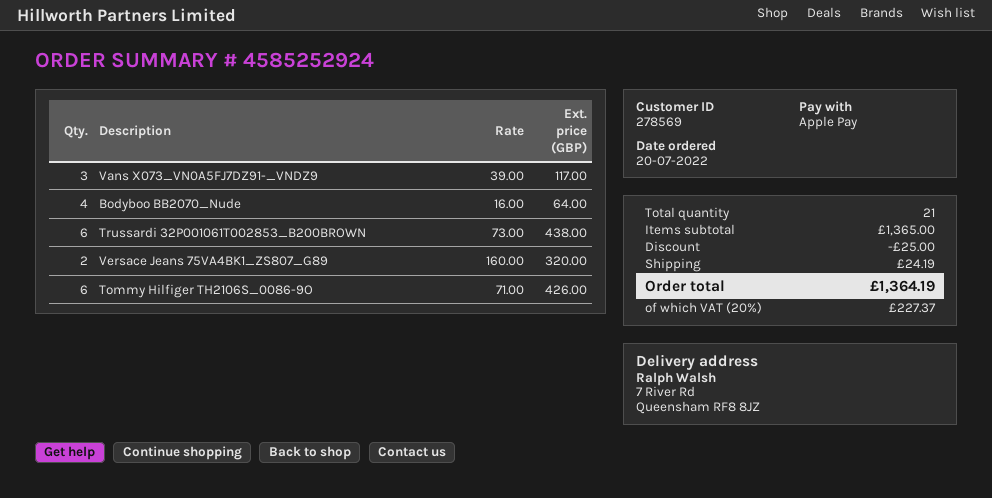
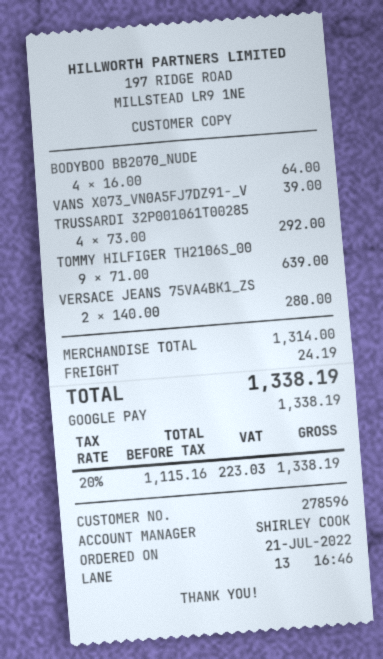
order date: 2022-07-20 -> 2022-07-21
customer number: 278569 -> 278596
payment method: Apple Pay -> Google Pay
Vans X073_VN0A5FJ7DZ91-_VNDZ9: 3 x 39.00 = 117.00 -> 1 x 39.00 = 39.00
Trussardi 32P001061T002853_B200BROWN: 6 x 73.00 = 438.00 -> 4 x 73.00 = 292.00
Versace Jeans 75VA4BK1_ZS807_G89: 2 x 160.00 = 320.00 -> 2 x 140.00 = 280.00
Tommy Hilfiger TH2106S_0086-9O: 6 x 71.00 = 426.00 -> 9 x 71.00 = 639.00
subtotal: 1365.00 -> 1314.00
discount: 25.00 -> none
tax: 20% = 227.37 -> 20% = 223.03
total: 1364.19 -> 1338.19

